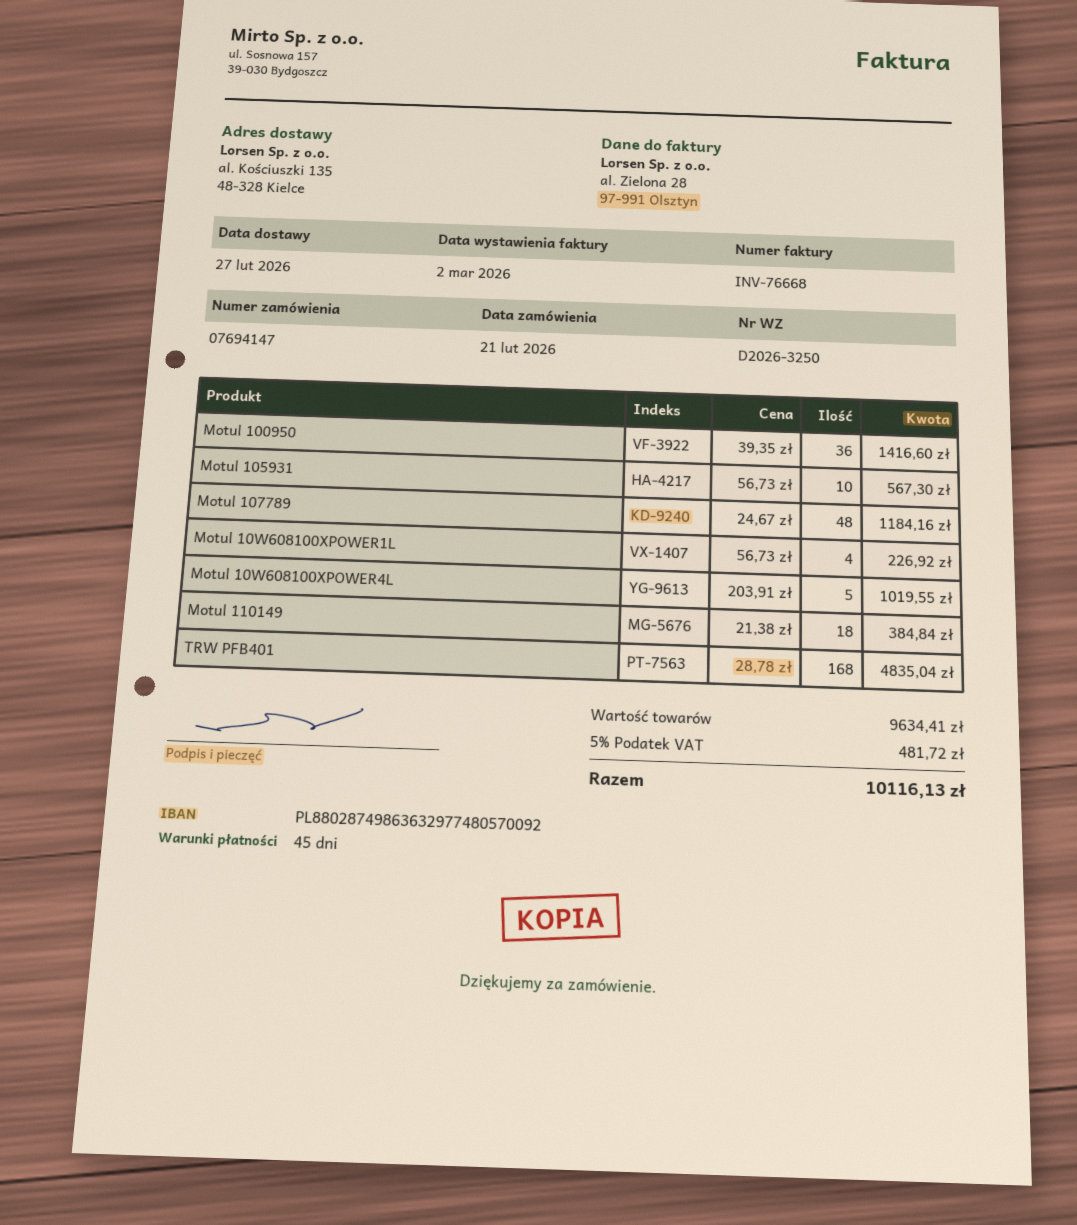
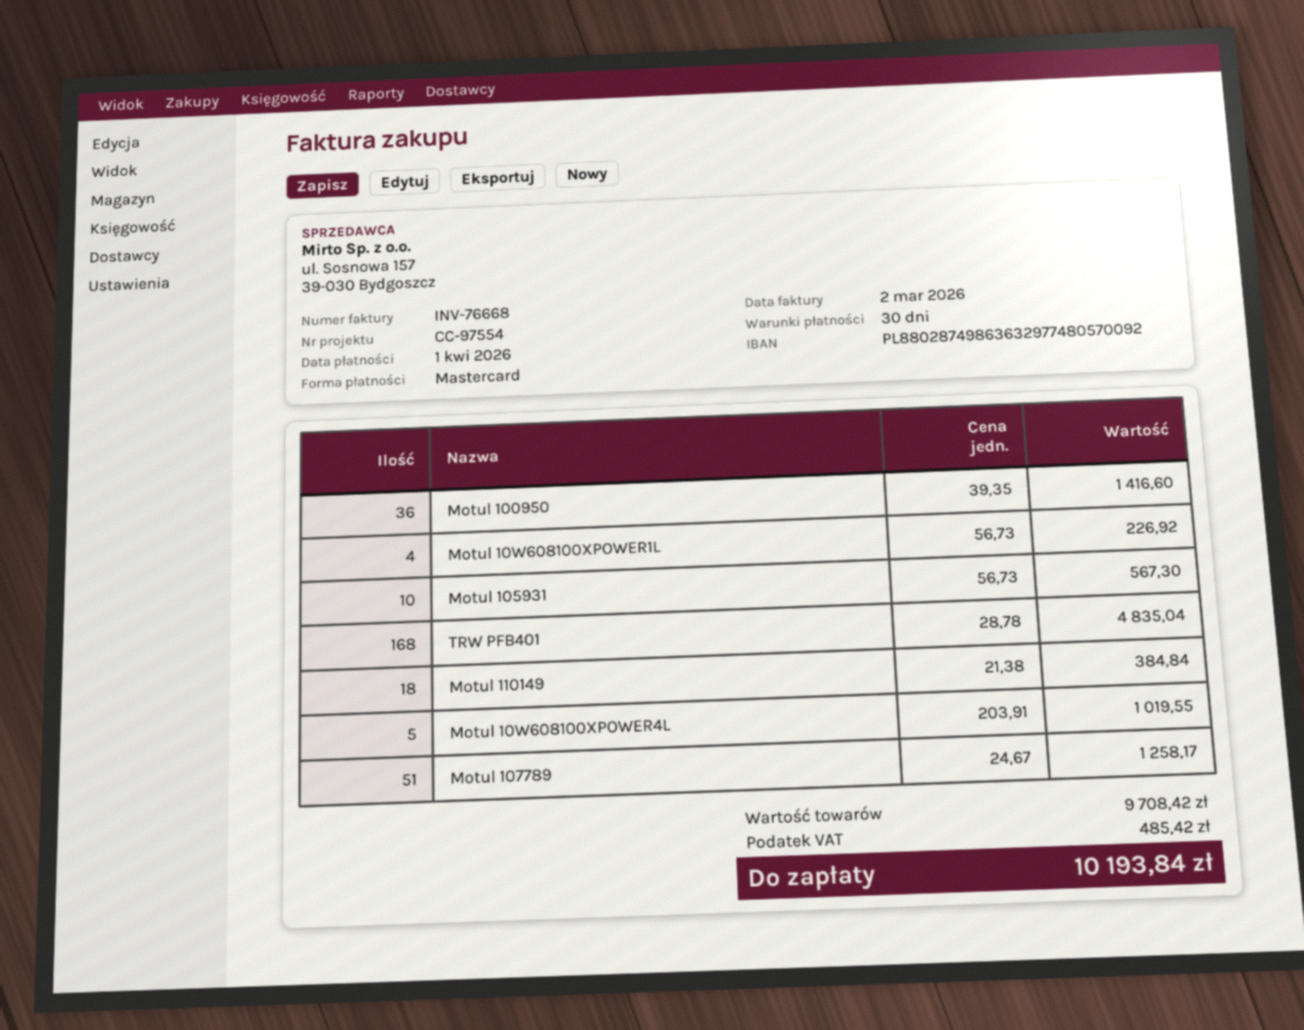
payment terms: 45 days -> 30 days
Motul 107789: 48 x 24.67 = 1184.16 -> 51 x 24.67 = 1258.17
subtotal: 9634.41 -> 9708.42
tax: 481.72 -> 485.42
total: 10116.13 -> 10193.84

